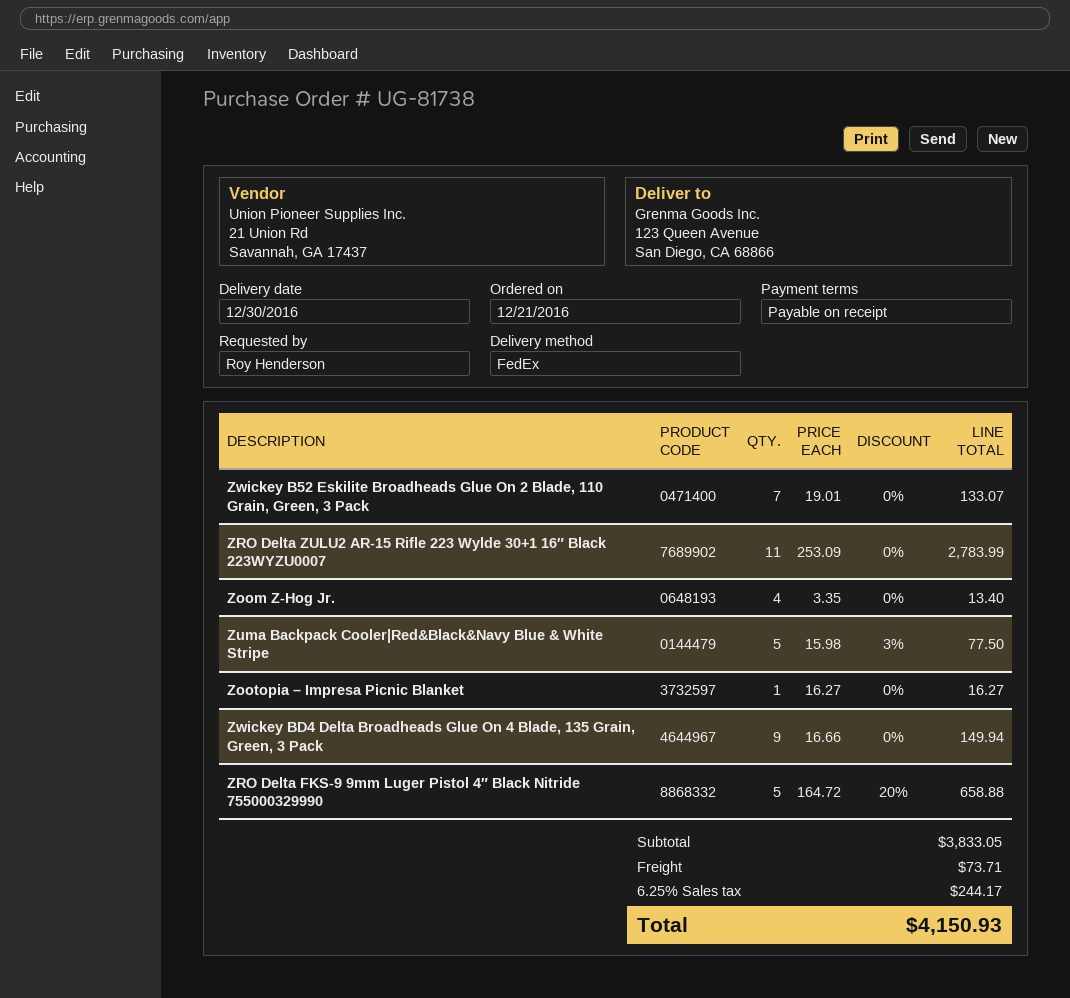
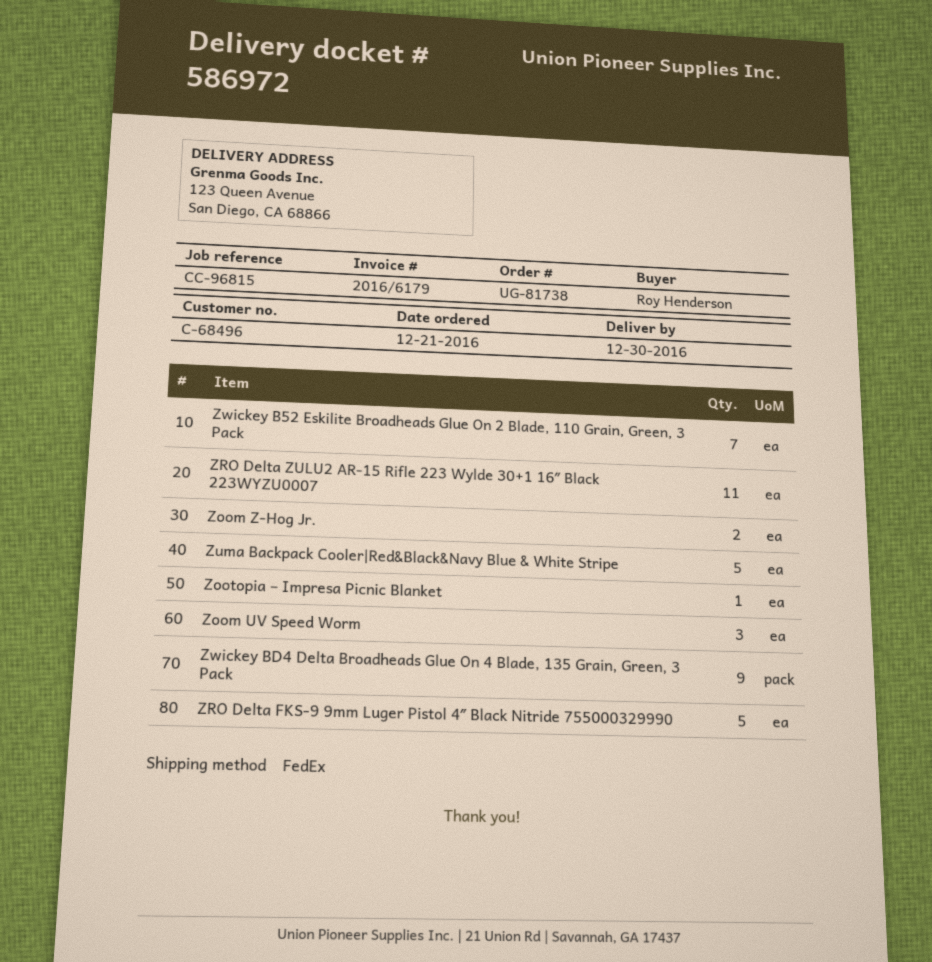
Zoom Z-Hog Jr.: 4 -> 2
Zoom UV Speed Worm: none -> 3

